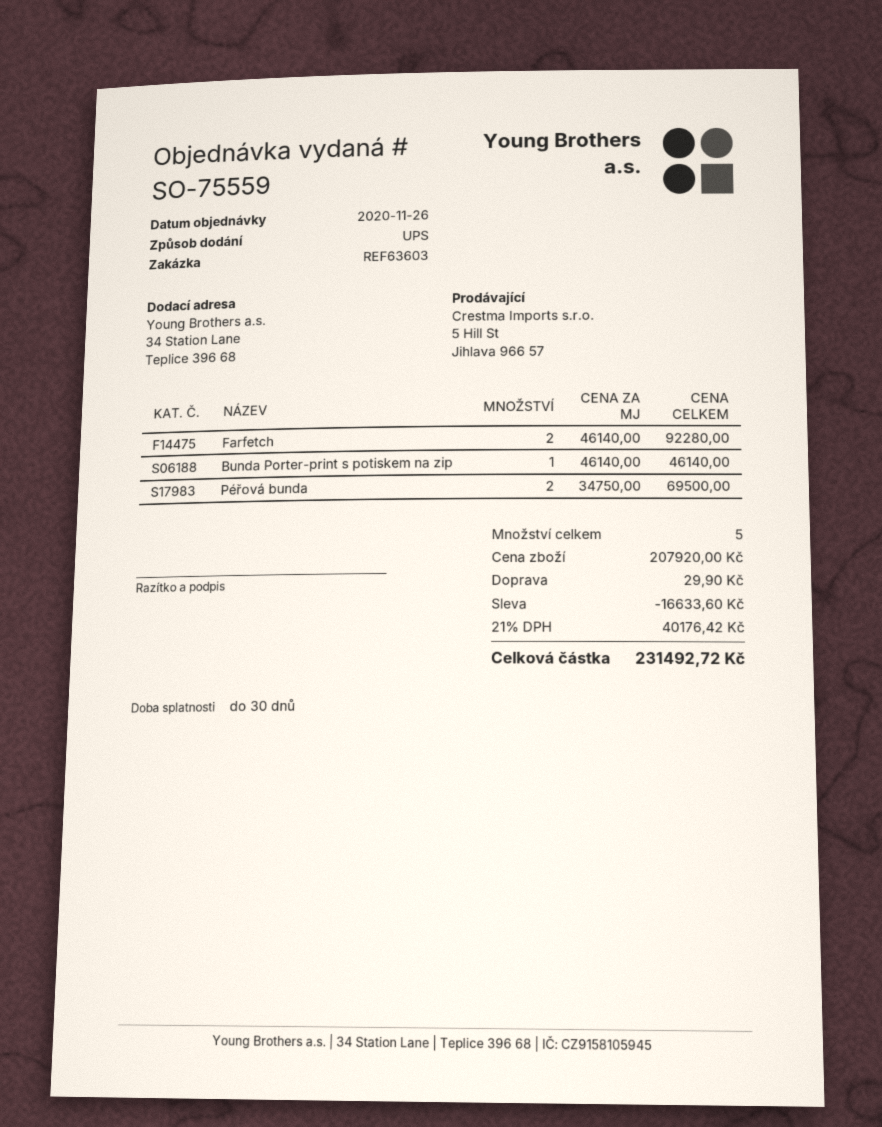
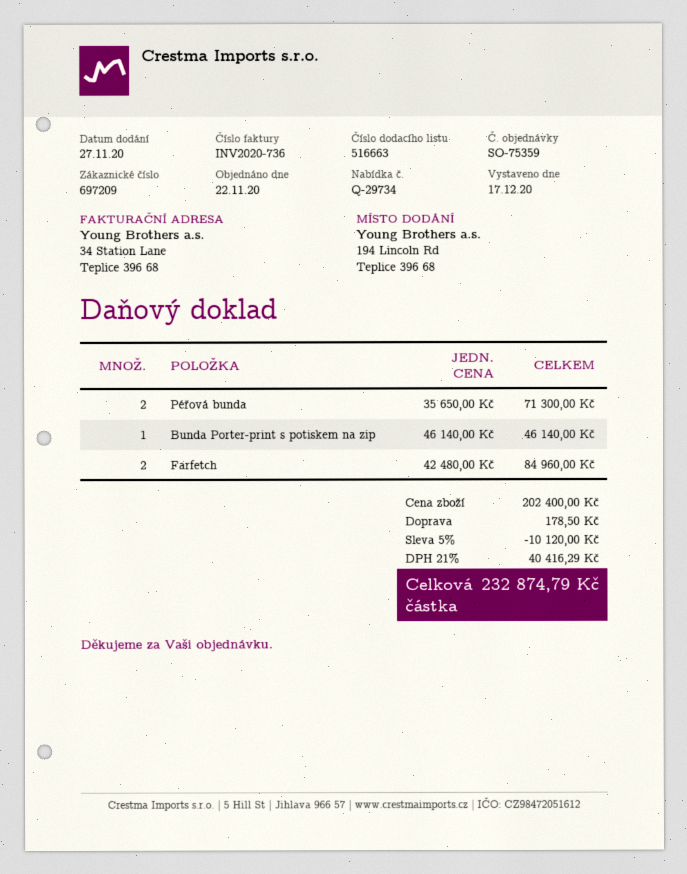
order number: SO-75559 -> SO-75359
order date: 2020-11-26 -> 2020-11-22
ship to: 34 Station Lane, Teplice 396 68 -> 194 Lincoln Rd, Teplice 396 68
Farfetch: 2 x 46140.00 = 92280.00 -> 2 x 42480.00 = 84960.00
Péřová bunda: 2 x 34750.00 = 69500.00 -> 2 x 35650.00 = 71300.00
subtotal: 207920.00 -> 202400.00
discount: 16633.60 -> 10120.00
shipping: 29.90 -> 178.50
tax: 21% = 40176.42 -> 21% = 40416.29
total: 231492.72 -> 232874.79

